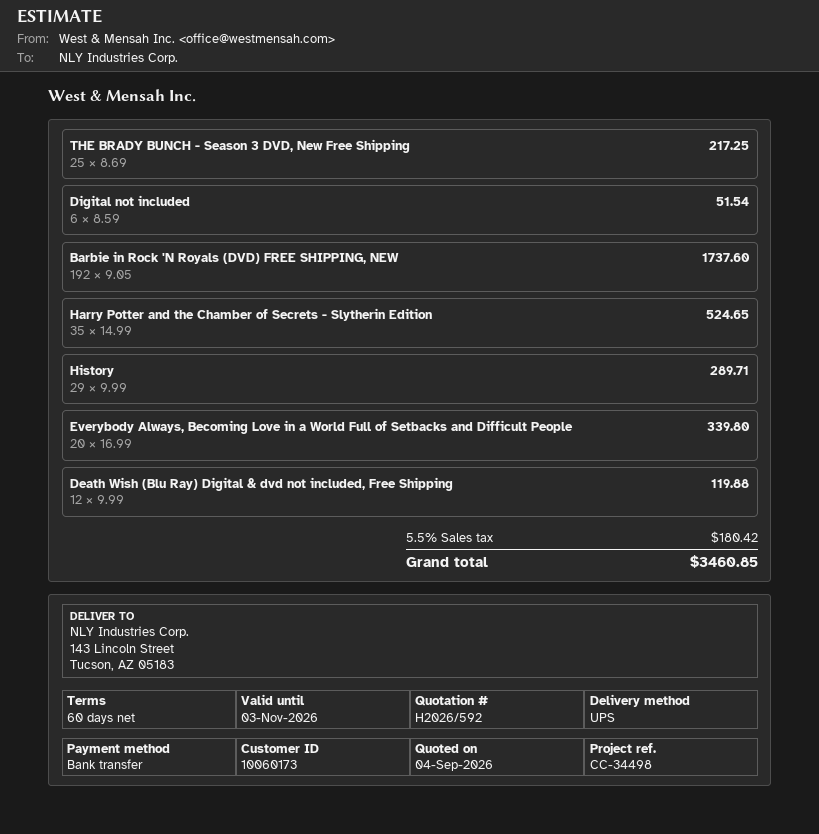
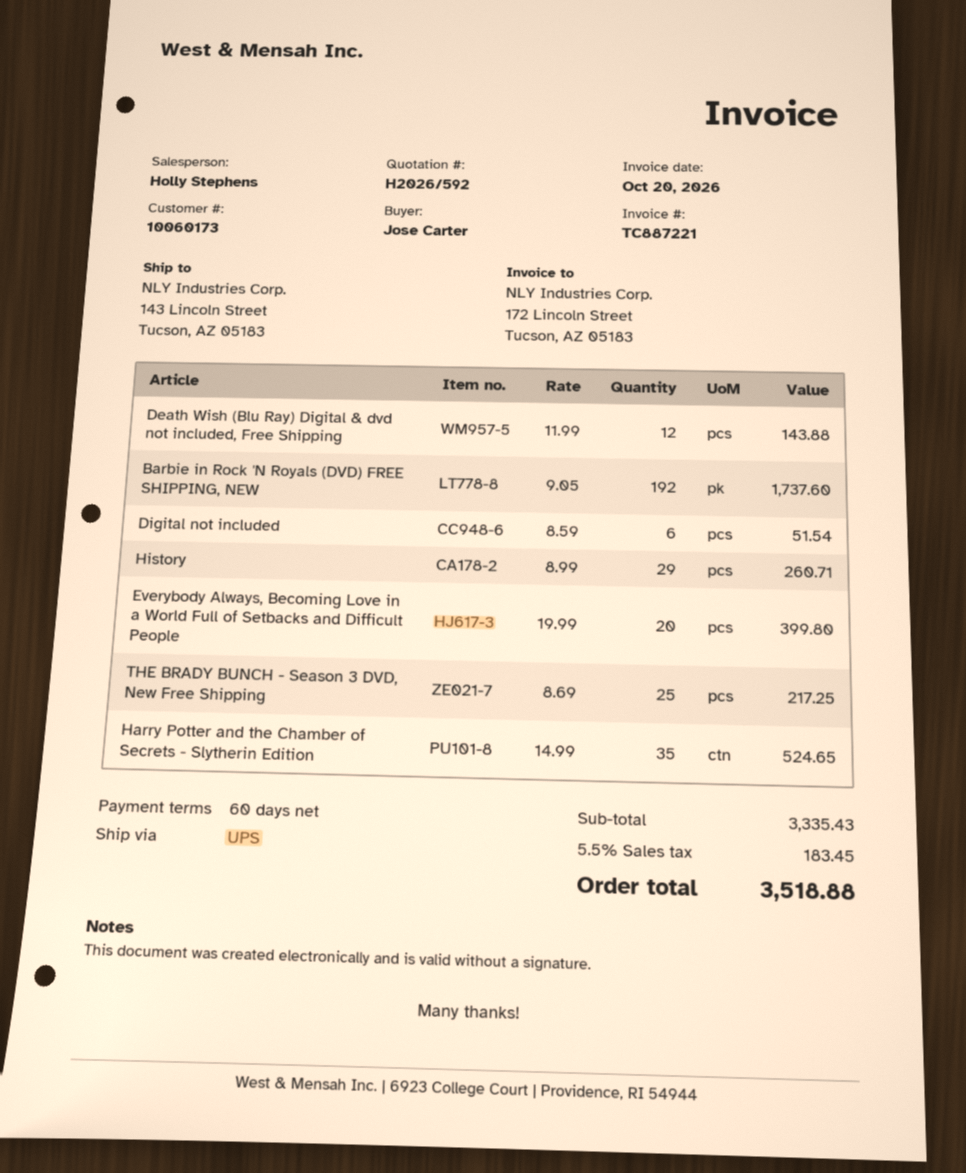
History: 29 x 9.99 = 289.71 -> 29 x 8.99 = 260.71
Everybody Always, Becoming Love in a World Full of Setbacks and Difficult People: 20 x 16.99 = 339.80 -> 20 x 19.99 = 399.80
Death Wish (Blu Ray) Digital & dvd not included, Free Shipping: 12 x 9.99 = 119.88 -> 12 x 11.99 = 143.88
tax: 5.5% = 180.42 -> 5.5% = 183.45
total: 3460.85 -> 3518.88

